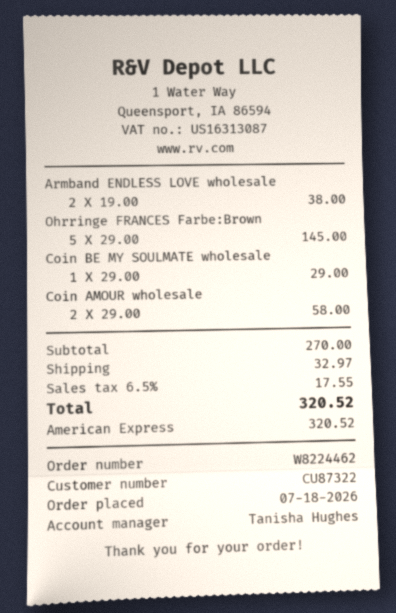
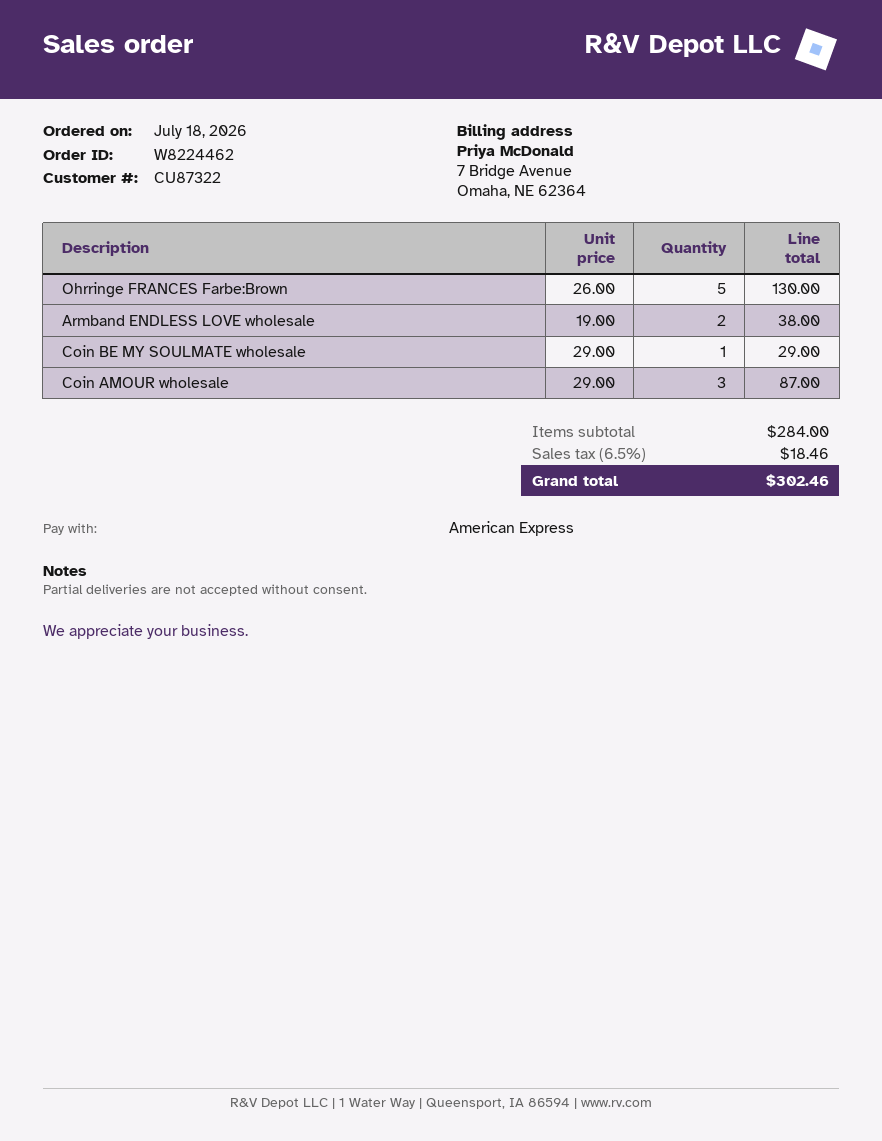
Ohrringe FRANCES Farbe:Brown: 5 x 29.00 = 145.00 -> 5 x 26.00 = 130.00
Coin AMOUR wholesale: 2 x 29.00 = 58.00 -> 3 x 29.00 = 87.00
subtotal: 270.00 -> 284.00
shipping: 32.97 -> none
tax: 6.5% = 17.55 -> 6.5% = 18.46
total: 320.52 -> 302.46

